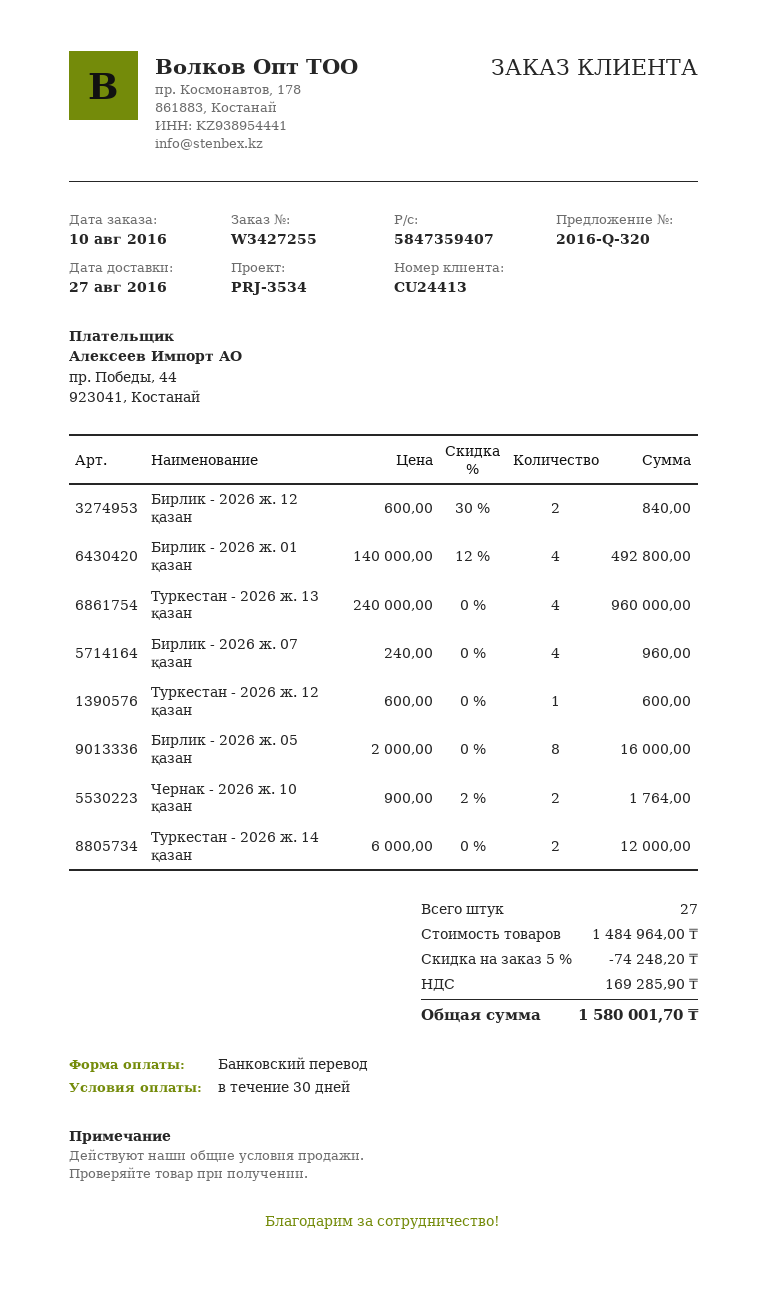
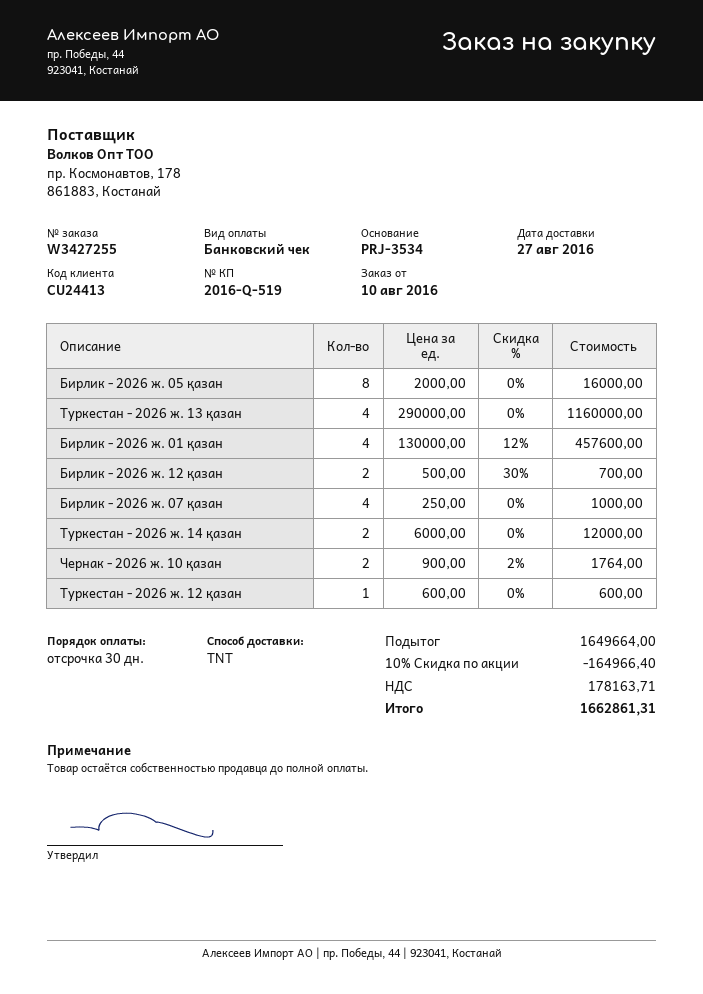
quote number: 2016-Q-320 -> 2016-Q-519
payment method: bank transfer -> cheque
Бирлик - 2026 ж. 12 қазан: 2 x 600.00 - 30% = 840.00 -> 2 x 500.00 - 30% = 700.00
Бирлик - 2026 ж. 01 қазан: 4 x 140000.00 - 12% = 492800.00 -> 4 x 130000.00 - 12% = 457600.00
Туркестан - 2026 ж. 13 қазан: 4 x 240000.00 = 960000.00 -> 4 x 290000.00 = 1160000.00
Бирлик - 2026 ж. 07 қазан: 4 x 240.00 = 960.00 -> 4 x 250.00 = 1000.00
subtotal: 1484964.00 -> 1649664.00
discount: 5% = 74248.20 -> 10% = 164966.40
tax: 169285.90 -> 178163.71
total: 1580001.70 -> 1662861.31

